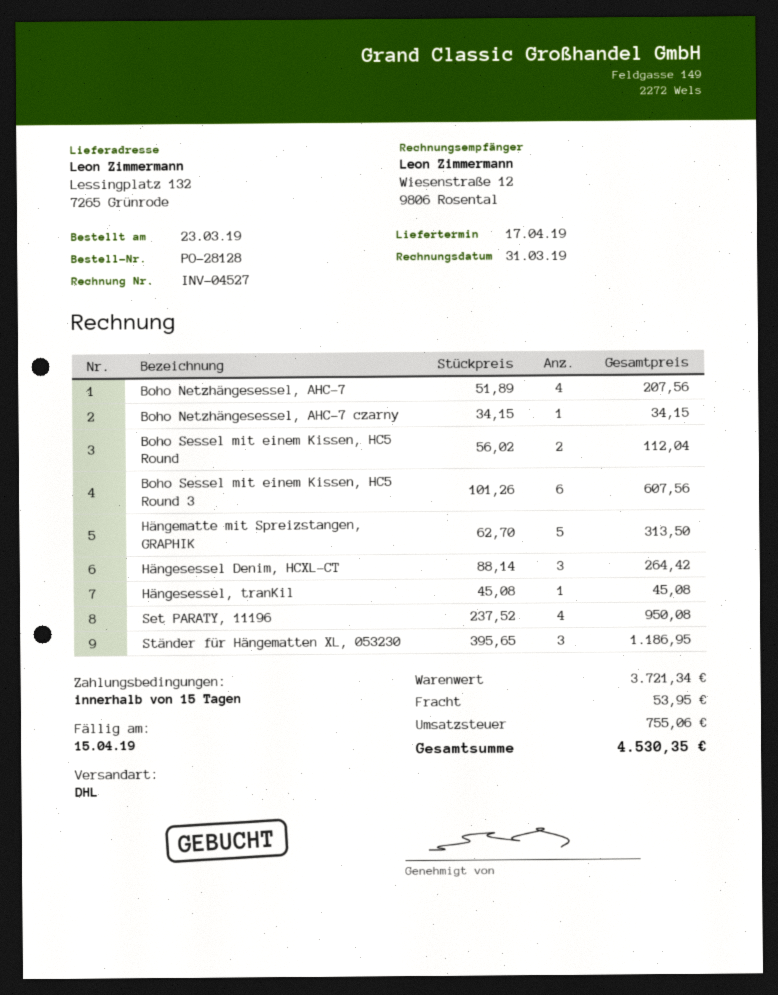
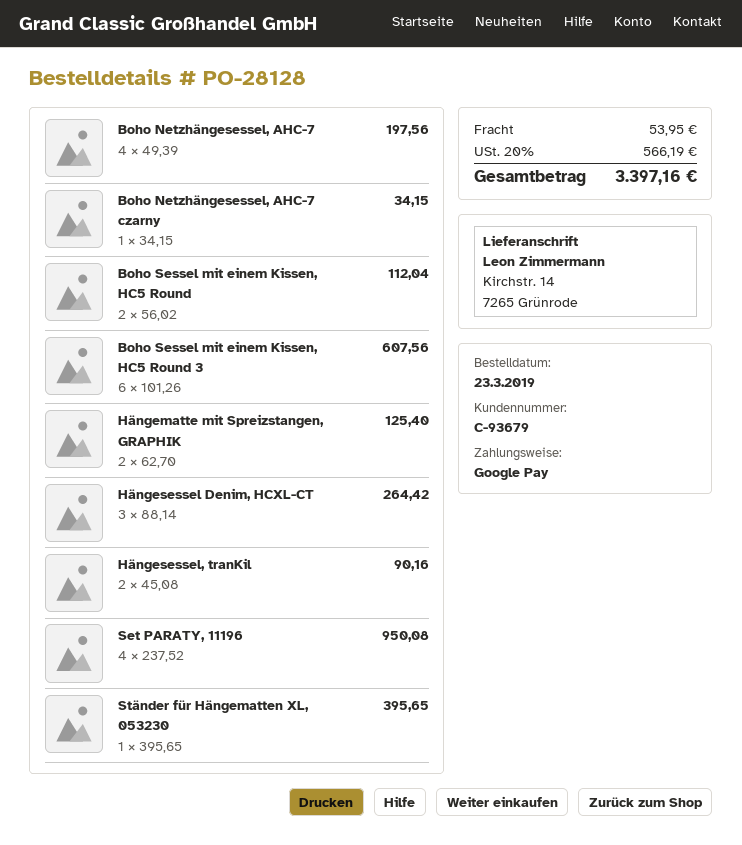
ship to: Lessingplatz 132, 7265 Grünrode -> Kirchstr. 14, 7265 Grünrode
Boho Netzhängesessel, AHC-7: 4 x 51.89 = 207.56 -> 4 x 49.39 = 197.56
Hängematte mit Spreizstangen, GRAPHIK: 5 x 62.70 = 313.50 -> 2 x 62.70 = 125.40
Hängesessel, tranKil: 1 x 45.08 = 45.08 -> 2 x 45.08 = 90.16
Ständer für Hängematten XL, 053230: 3 x 395.65 = 1186.95 -> 1 x 395.65 = 395.65
tax: 755.06 -> 566.19
total: 4530.35 -> 3397.16

